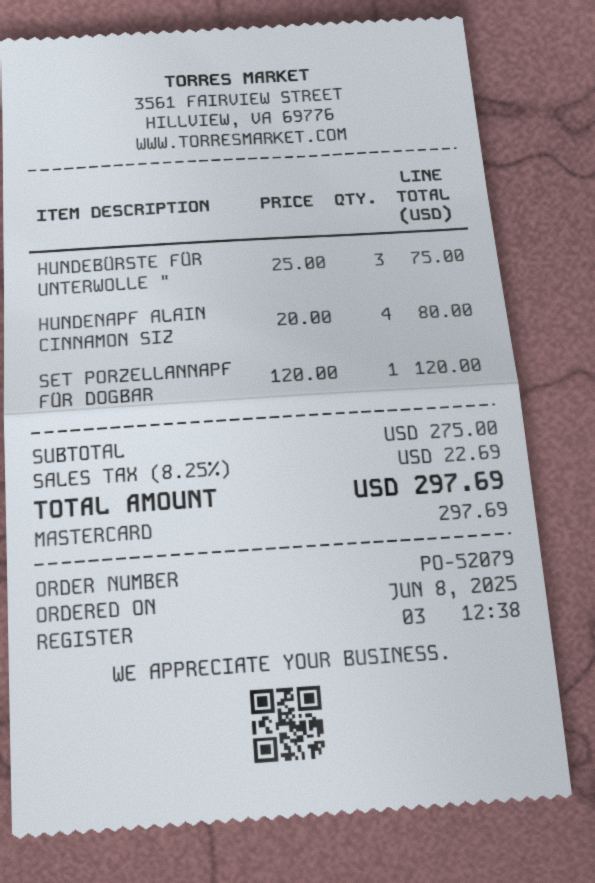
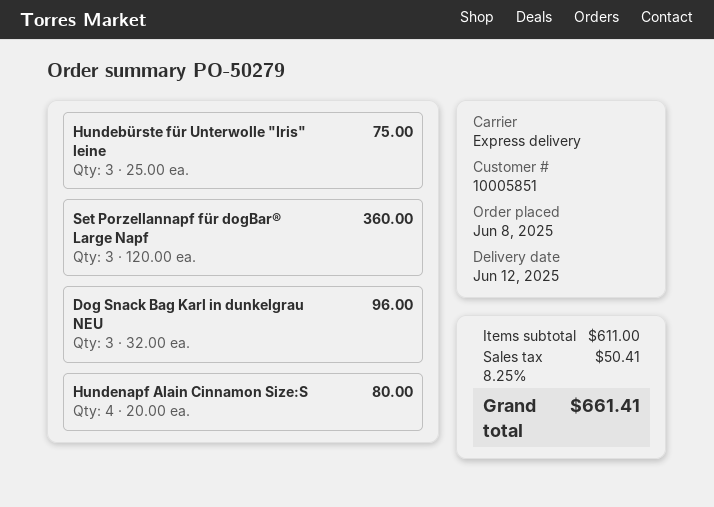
order number: PO-52079 -> PO-50279
SET PORZELLANNAPF FÜR DOGBAR: 1 x 120.00 = 120.00 -> 3 x 120.00 = 360.00
Dog Snack Bag Karl in dunkelgrau NEU: none -> 3 x 32.00 = 96.00
subtotal: 275.00 -> 611.00
tax: 8.25% = 22.69 -> 8.25% = 50.41
total: 297.69 -> 661.41

